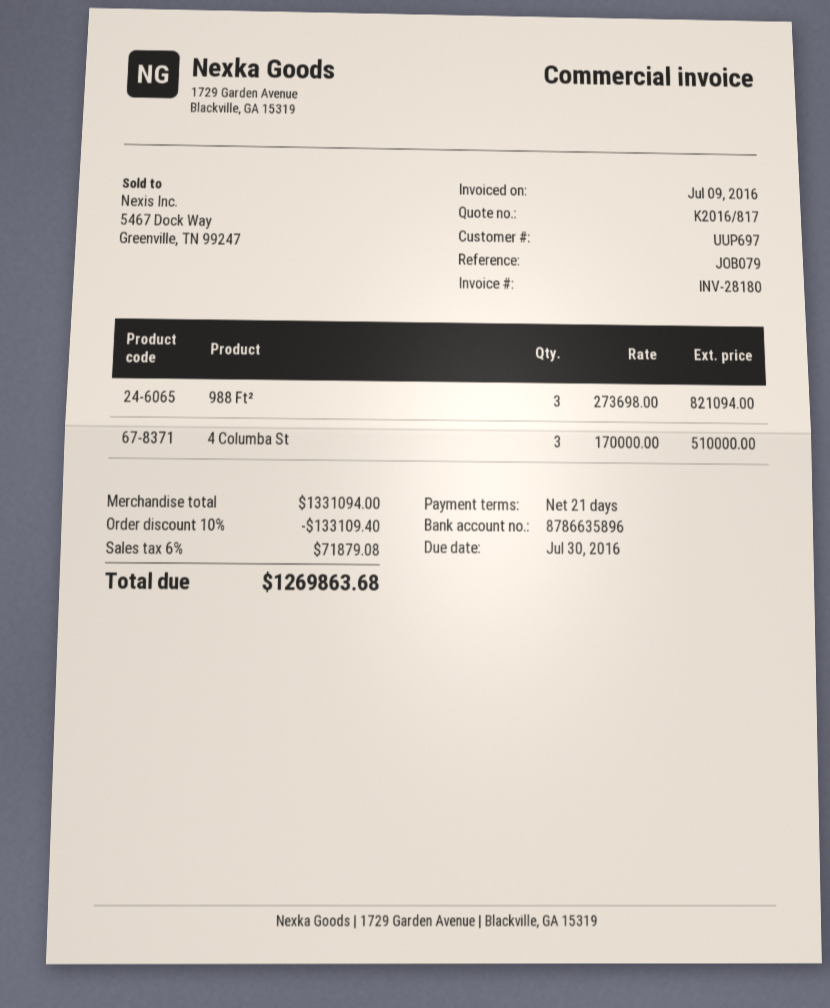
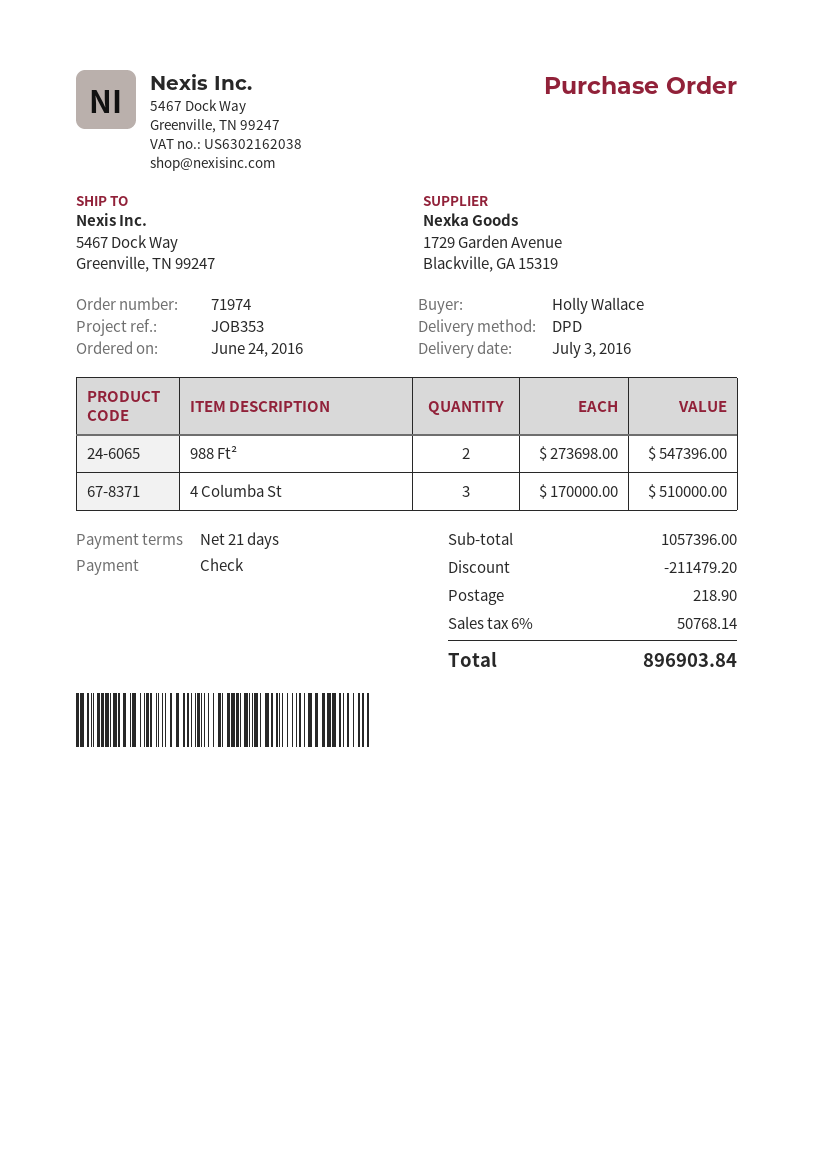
reference: JOB079 -> JOB353
988 Ft²: 3 x 273698.00 = 821094.00 -> 2 x 273698.00 = 547396.00
subtotal: 1331094.00 -> 1057396.00
discount: 133109.40 -> 211479.20
shipping: none -> 218.90
tax: 6% = 71879.08 -> 6% = 50768.14
total: 1269863.68 -> 896903.84

